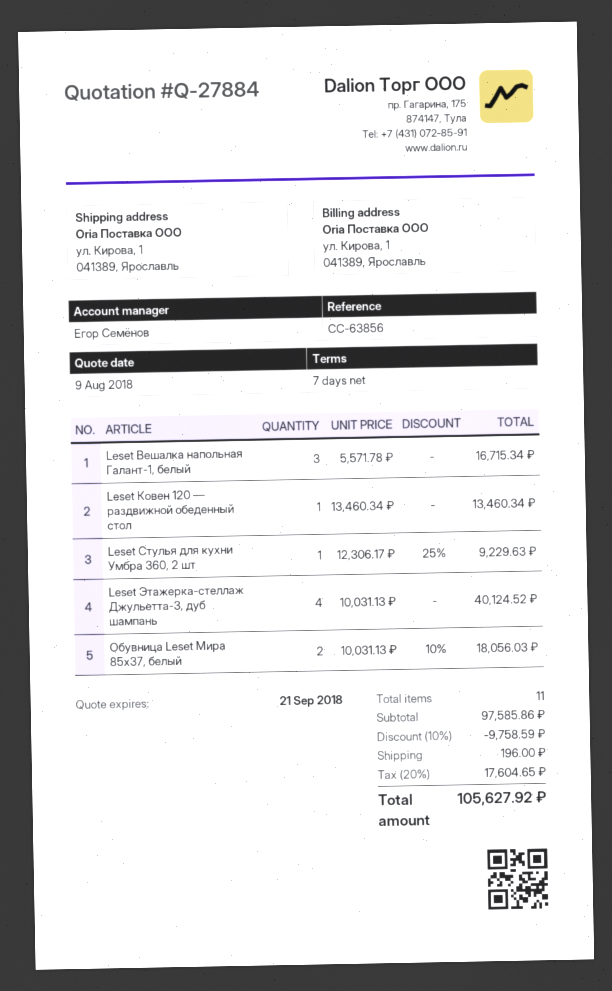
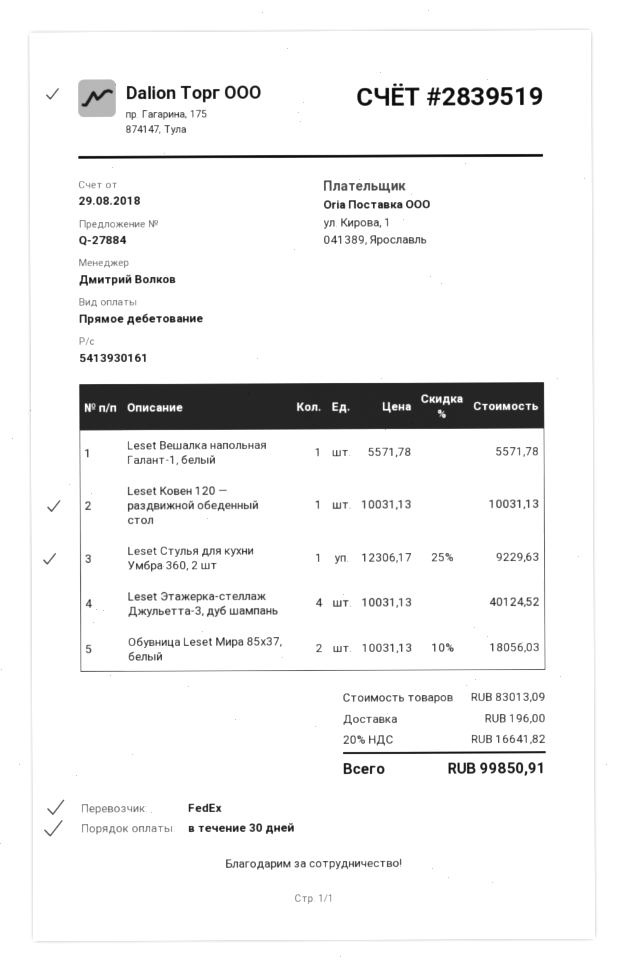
payment terms: 7 days -> 30 days
sales rep: Егор Семёнов -> Дмитрий Волков
Leset Вешалка напольная Галант-1, белый: 3 x 5571.78 = 16715.34 -> 1 x 5571.78 = 5571.78
Leset Ковен 120 — раздвижной обеденный стол: 1 x 13460.34 = 13460.34 -> 1 x 10031.13 = 10031.13
subtotal: 97585.86 -> 83013.09
discount: 10% = 9758.59 -> none
tax: 20% = 17604.65 -> 20% = 16641.82
total: 105627.92 -> 99850.91

